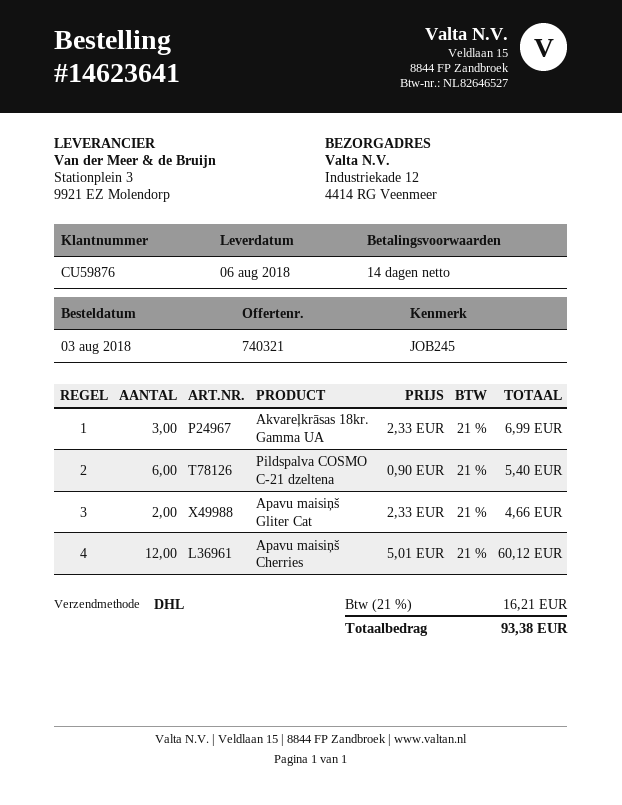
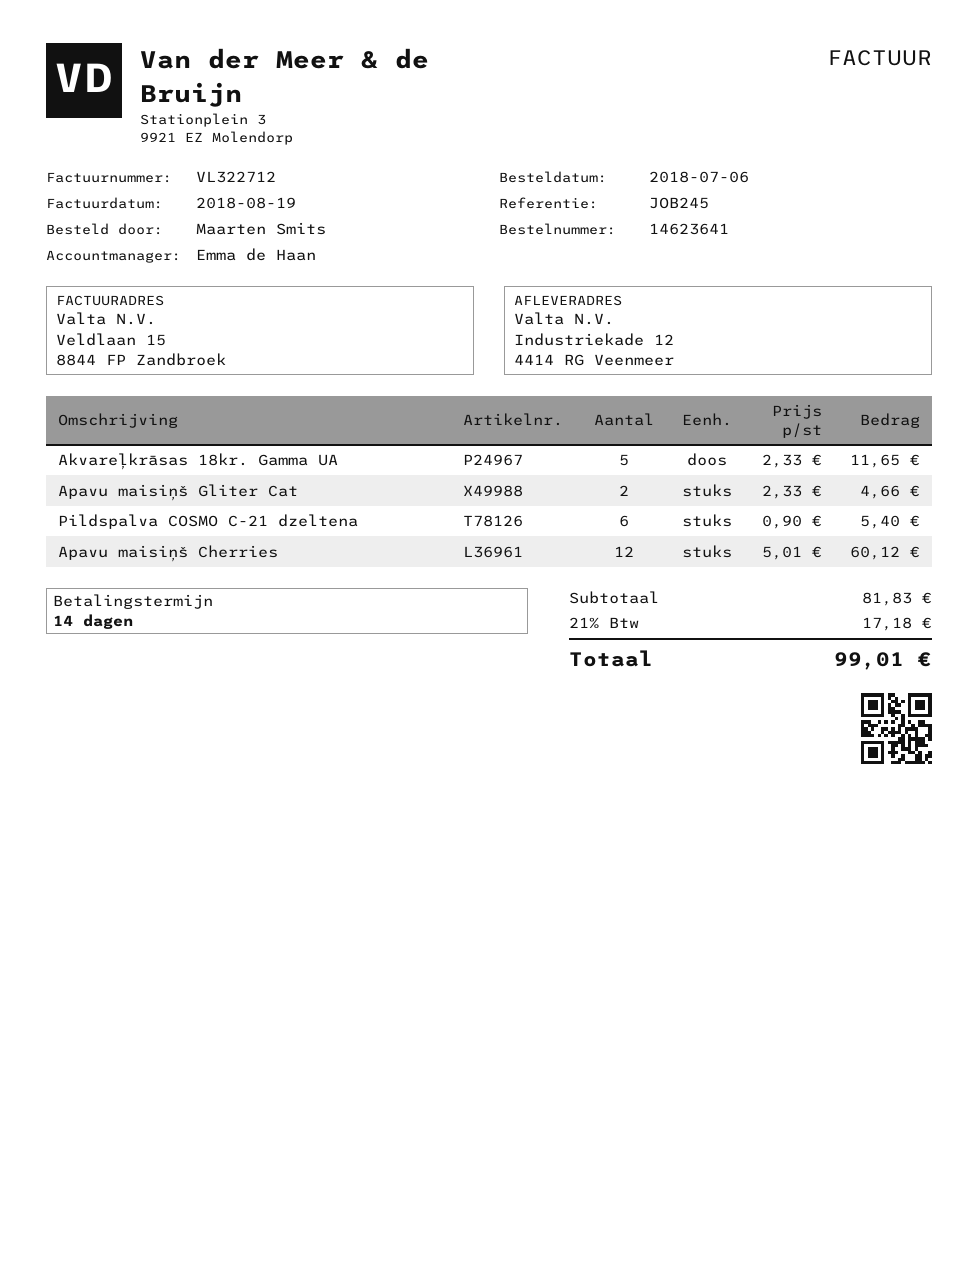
order date: 2018-08-03 -> 2018-07-06
Akvareļkrāsas 18kr. Gamma UA: 3 x 2.33 = 6.99 -> 5 x 2.33 = 11.65
tax: 21% = 16.21 -> 21% = 17.18
total: 93.38 -> 99.01

